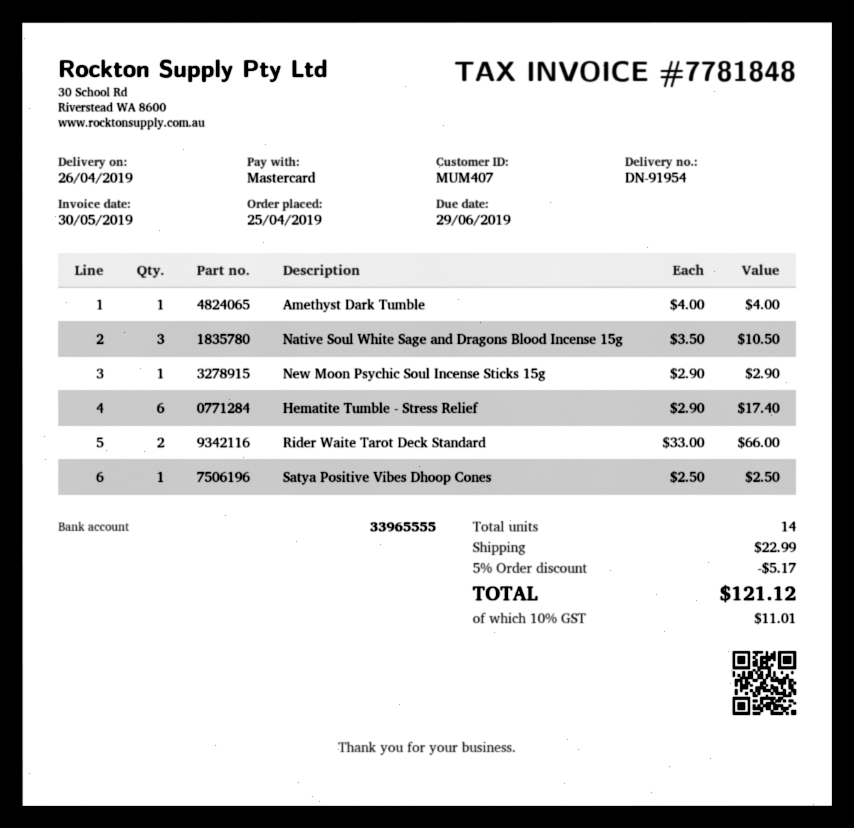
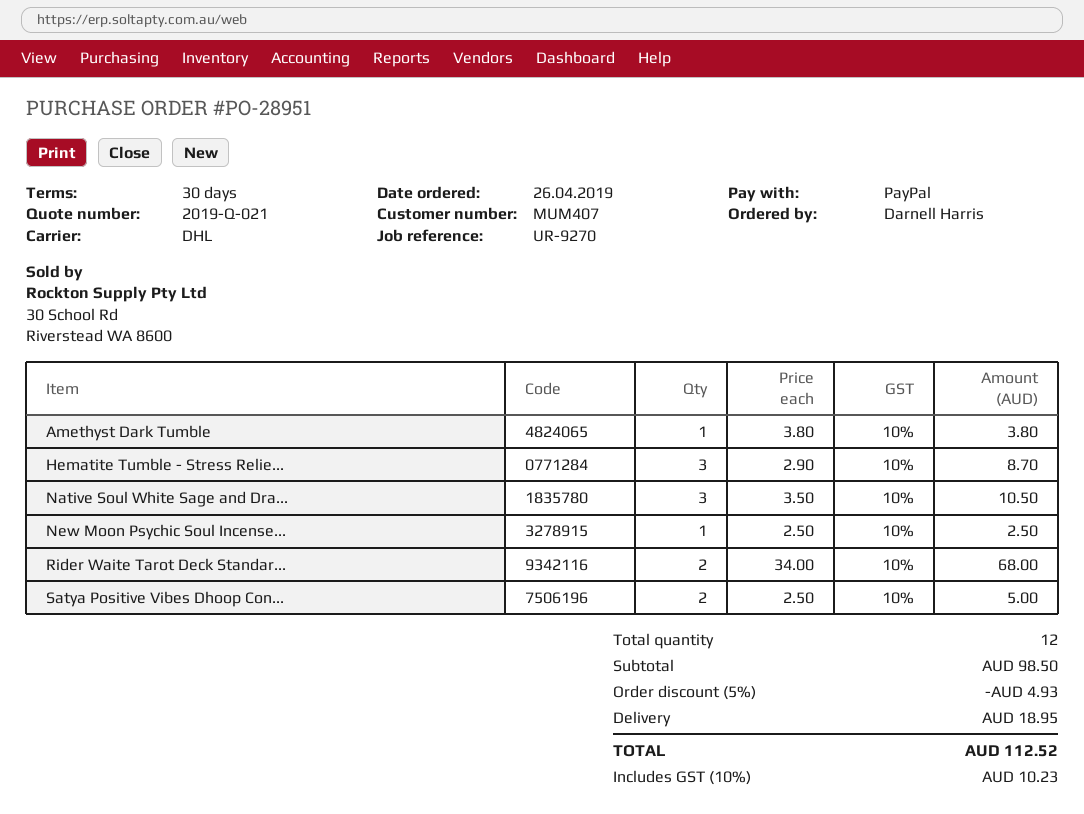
order date: 2019-04-25 -> 2019-04-26
payment method: Mastercard -> PayPal
Amethyst Dark Tumble: 1 x 4.00 = 4.00 -> 1 x 3.80 = 3.80
New Moon Psychic Soul Incense Sticks 15g: 1 x 2.90 = 2.90 -> 1 x 2.50 = 2.50
Hematite Tumble - Stress Relief: 6 x 2.90 = 17.40 -> 3 x 2.90 = 8.70
Rider Waite Tarot Deck Standard: 2 x 33.00 = 66.00 -> 2 x 34.00 = 68.00
Satya Positive Vibes Dhoop Cones: 1 x 2.50 = 2.50 -> 2 x 2.50 = 5.00
total quantity: 14 -> 12
discount: 5% = 5.17 -> 5% = 4.93
shipping: 22.99 -> 18.95
tax: 10% = 11.01 -> 10% = 10.23
total: 121.12 -> 112.52

